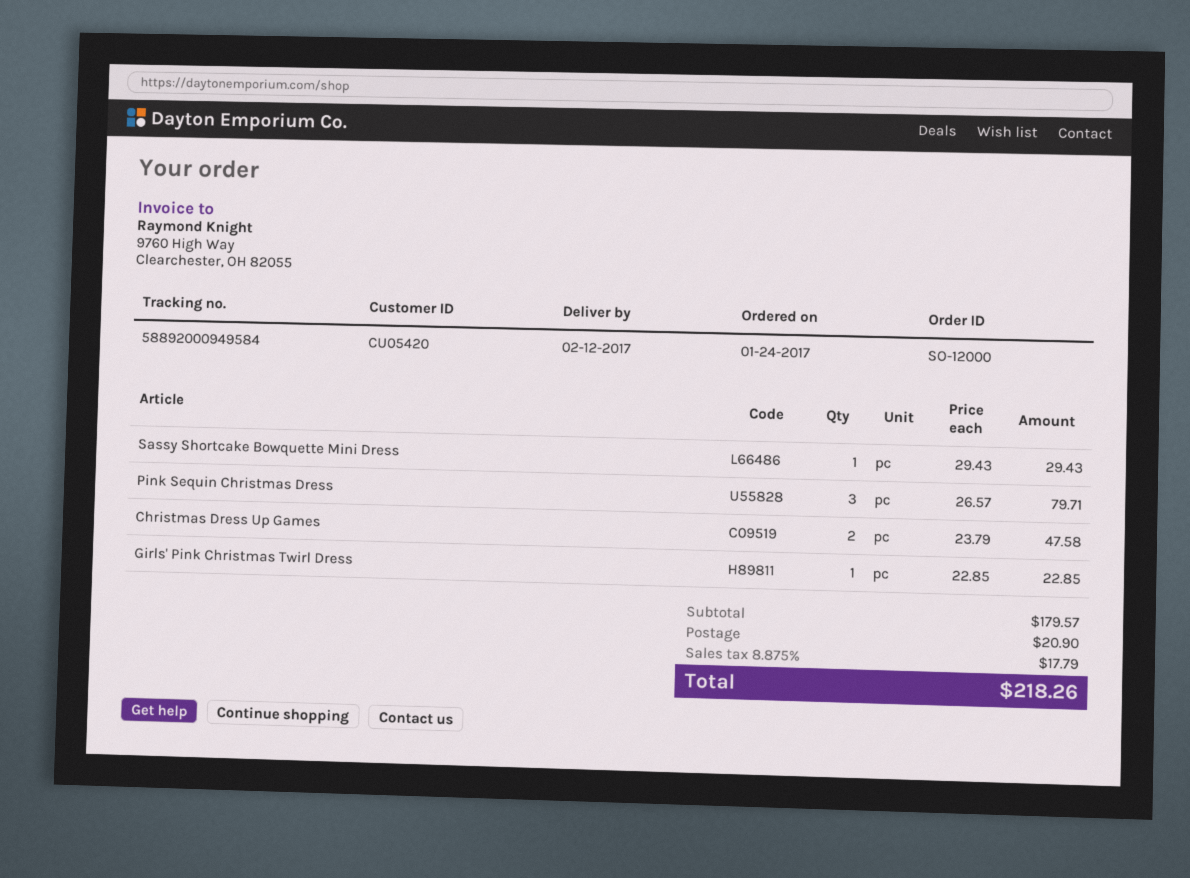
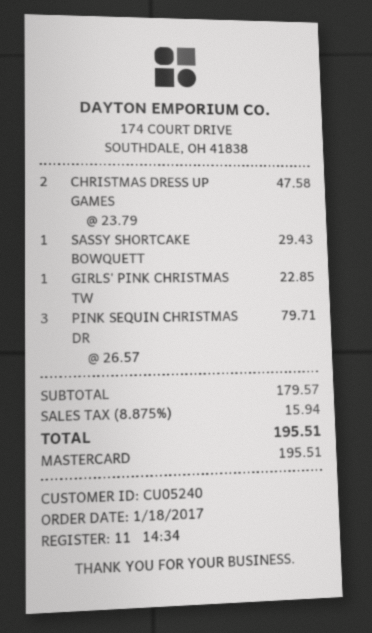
order date: 2017-01-24 -> 2017-01-18
customer number: CU05420 -> CU05240
shipping: 20.90 -> none
tax: 8.875% = 17.79 -> 8.875% = 15.94
total: 218.26 -> 195.51

